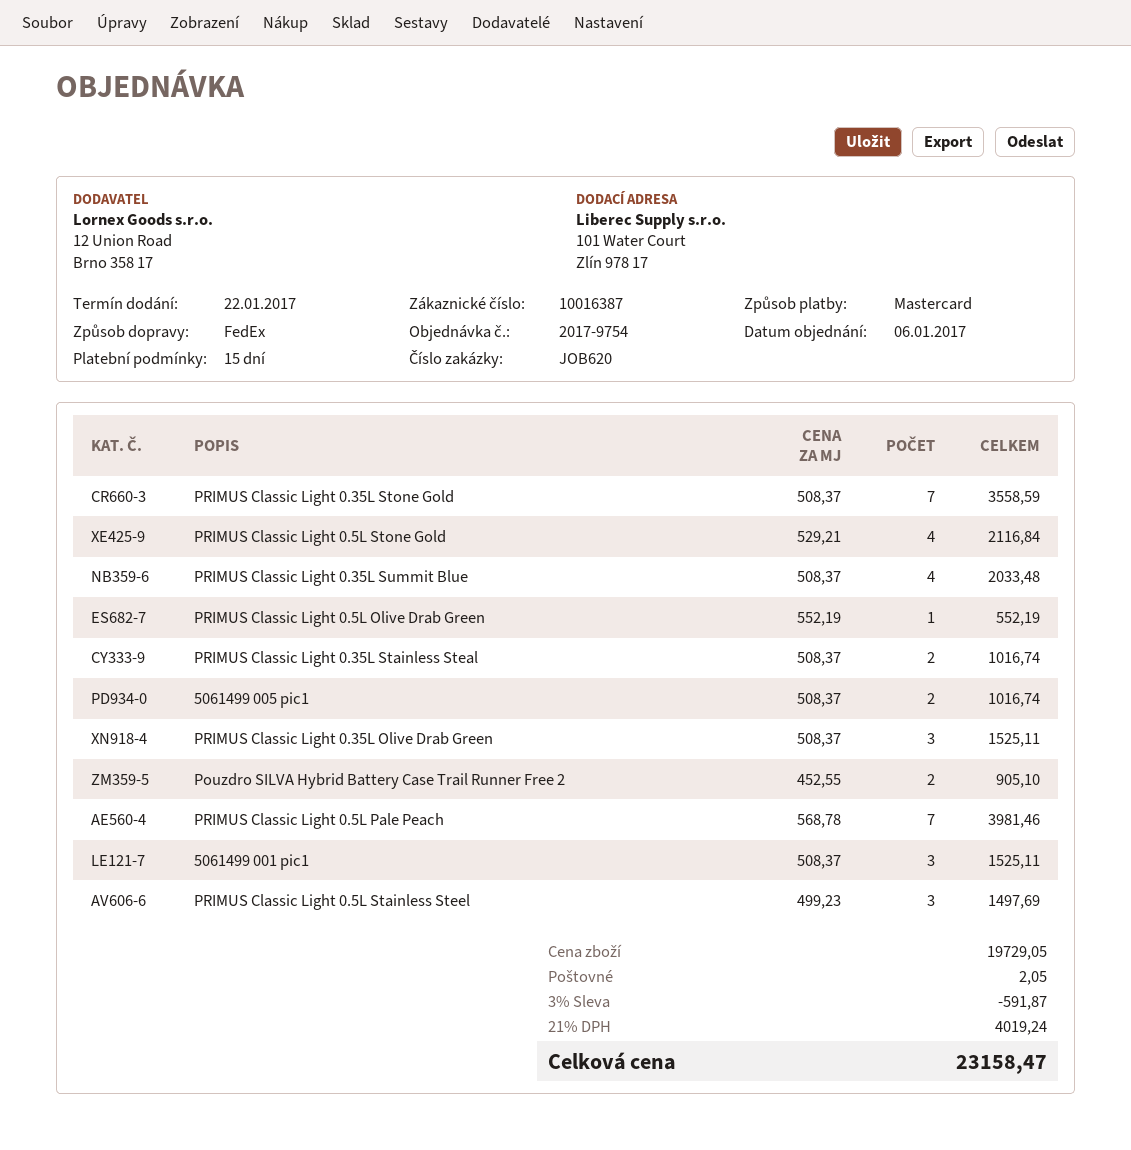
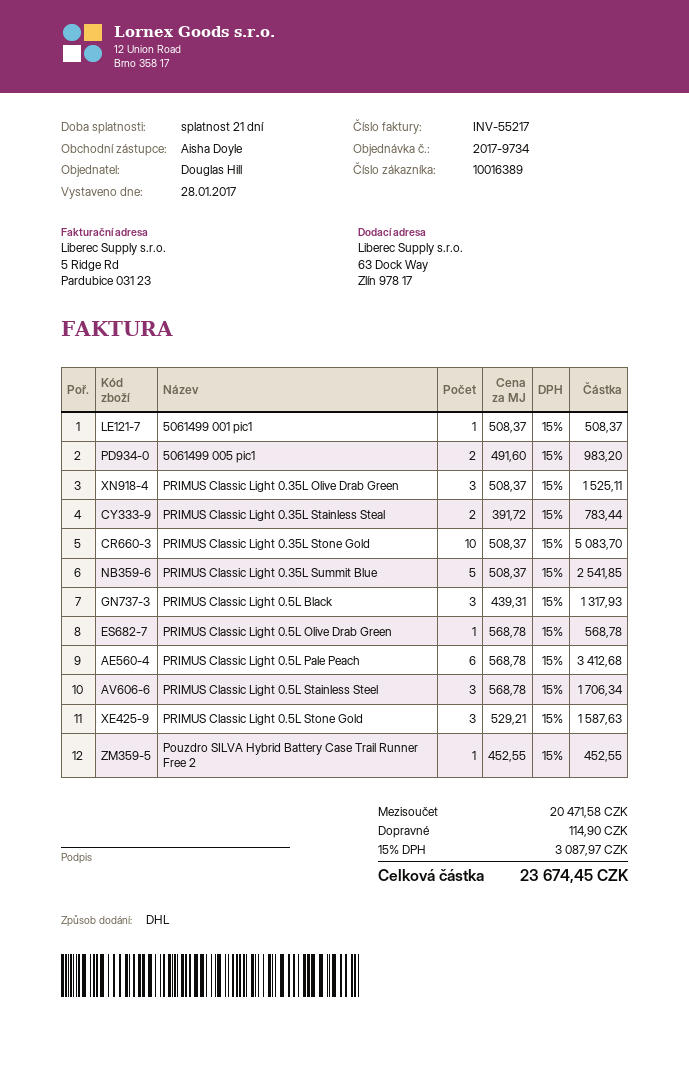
order number: 2017-9754 -> 2017-9734
payment terms: 15 days -> 21 days
customer number: 10016387 -> 10016389
shipping method: FedEx -> DHL
ship to: 101 Water Court, Zlín 978 17 -> 63 Dock Way, Zlín 978 17
PRIMUS Classic Light 0.35L Stone Gold: 7 x 508.37 = 3558.59 -> 10 x 508.37 = 5083.70
PRIMUS Classic Light 0.5L Stone Gold: 4 x 529.21 = 2116.84 -> 3 x 529.21 = 1587.63
PRIMUS Classic Light 0.35L Summit Blue: 4 x 508.37 = 2033.48 -> 5 x 508.37 = 2541.85
PRIMUS Classic Light 0.5L Olive Drab Green: 1 x 552.19 = 552.19 -> 1 x 568.78 = 568.78
PRIMUS Classic Light 0.35L Stainless Steal: 2 x 508.37 = 1016.74 -> 2 x 391.72 = 783.44
5061499 005 pic1: 2 x 508.37 = 1016.74 -> 2 x 491.60 = 983.20
Pouzdro SILVA Hybrid Battery Case Trail Runner Free 2: 2 x 452.55 = 905.10 -> 1 x 452.55 = 452.55
PRIMUS Classic Light 0.5L Pale Peach: 7 x 568.78 = 3981.46 -> 6 x 568.78 = 3412.68
5061499 001 pic1: 3 x 508.37 = 1525.11 -> 1 x 508.37 = 508.37
PRIMUS Classic Light 0.5L Stainless Steel: 3 x 499.23 = 1497.69 -> 3 x 568.78 = 1706.34
PRIMUS Classic Light 0.5L Black: none -> 3 x 439.31 = 1317.93
subtotal: 19729.05 -> 20471.58
discount: 3% = 591.87 -> none
shipping: 2.05 -> 114.90
tax: 21% = 4019.24 -> 15% = 3087.97
total: 23158.47 -> 23674.45

